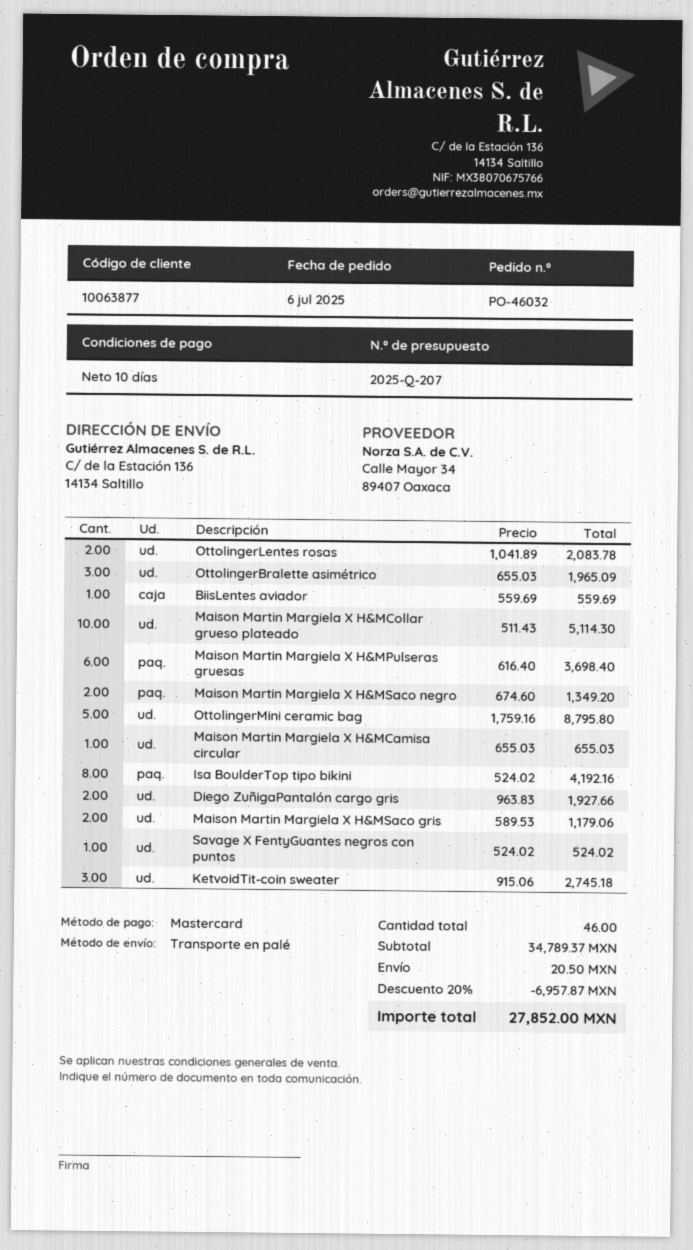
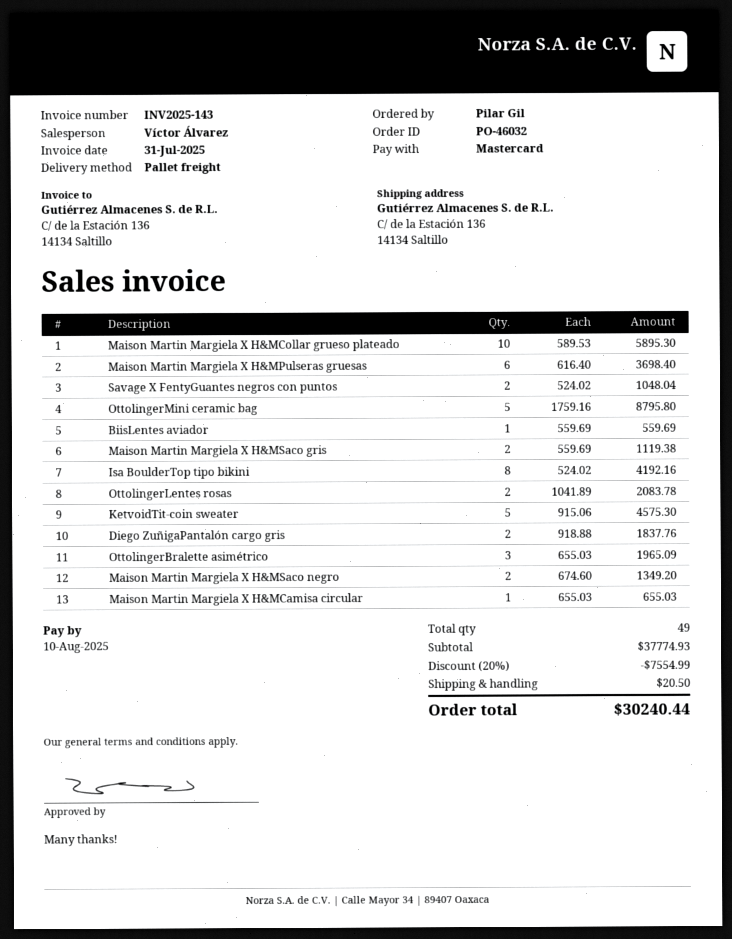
Maison Martin Margiela X H&MCollar grueso plateado: 10 x 511.43 = 5114.30 -> 10 x 589.53 = 5895.30
Diego ZuñigaPantalón cargo gris: 2 x 963.83 = 1927.66 -> 2 x 918.88 = 1837.76
Maison Martin Margiela X H&MSaco gris: 2 x 589.53 = 1179.06 -> 2 x 559.69 = 1119.38
Savage X FentyGuantes negros con puntos: 1 x 524.02 = 524.02 -> 2 x 524.02 = 1048.04
KetvoidTit-coin sweater: 3 x 915.06 = 2745.18 -> 5 x 915.06 = 4575.30
total quantity: 46 -> 49
subtotal: 34789.37 -> 37774.93
discount: 20% = 6957.87 -> 20% = 7554.99
total: 27852.00 -> 30240.44

